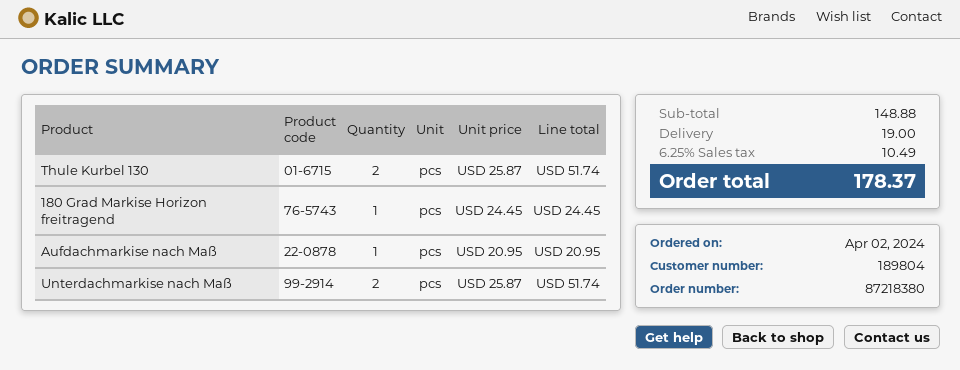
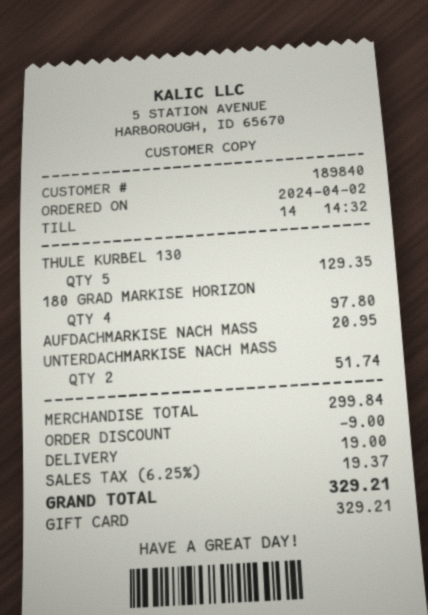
customer number: 189804 -> 189840
Thule Kurbel 130: 2 for 51.74 -> 5 for 129.35
180 Grad Markise Horizon freitragend: 1 for 24.45 -> 4 for 97.80
subtotal: 148.88 -> 299.84
discount: none -> 9.00
tax: 6.25% = 10.49 -> 6.25% = 19.37
total: 178.37 -> 329.21

